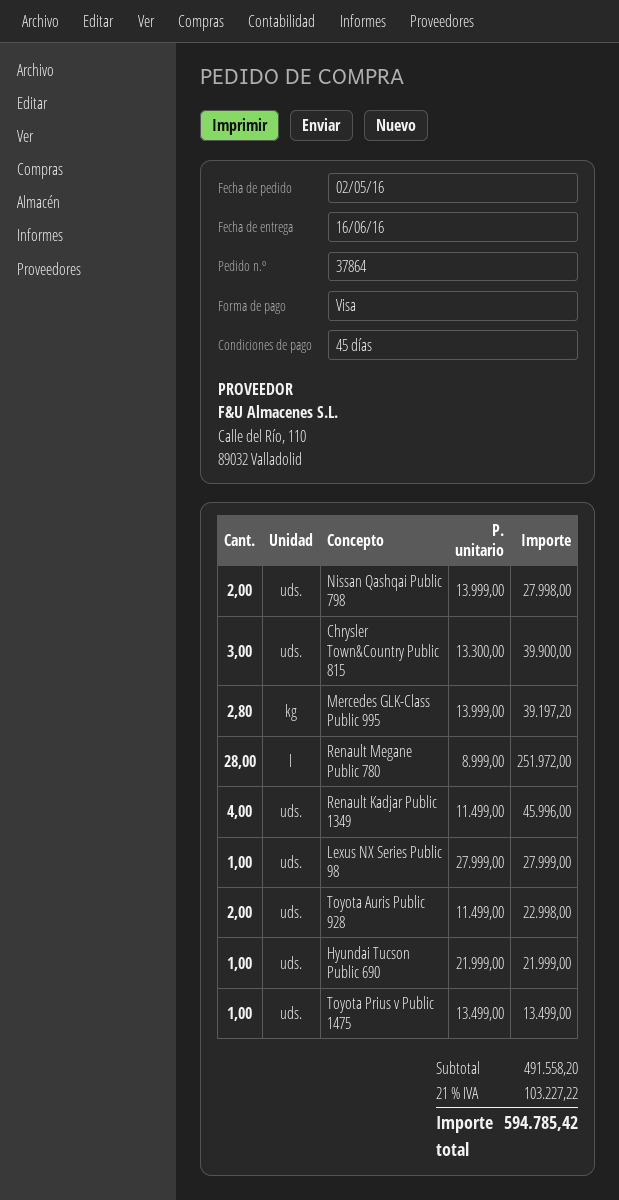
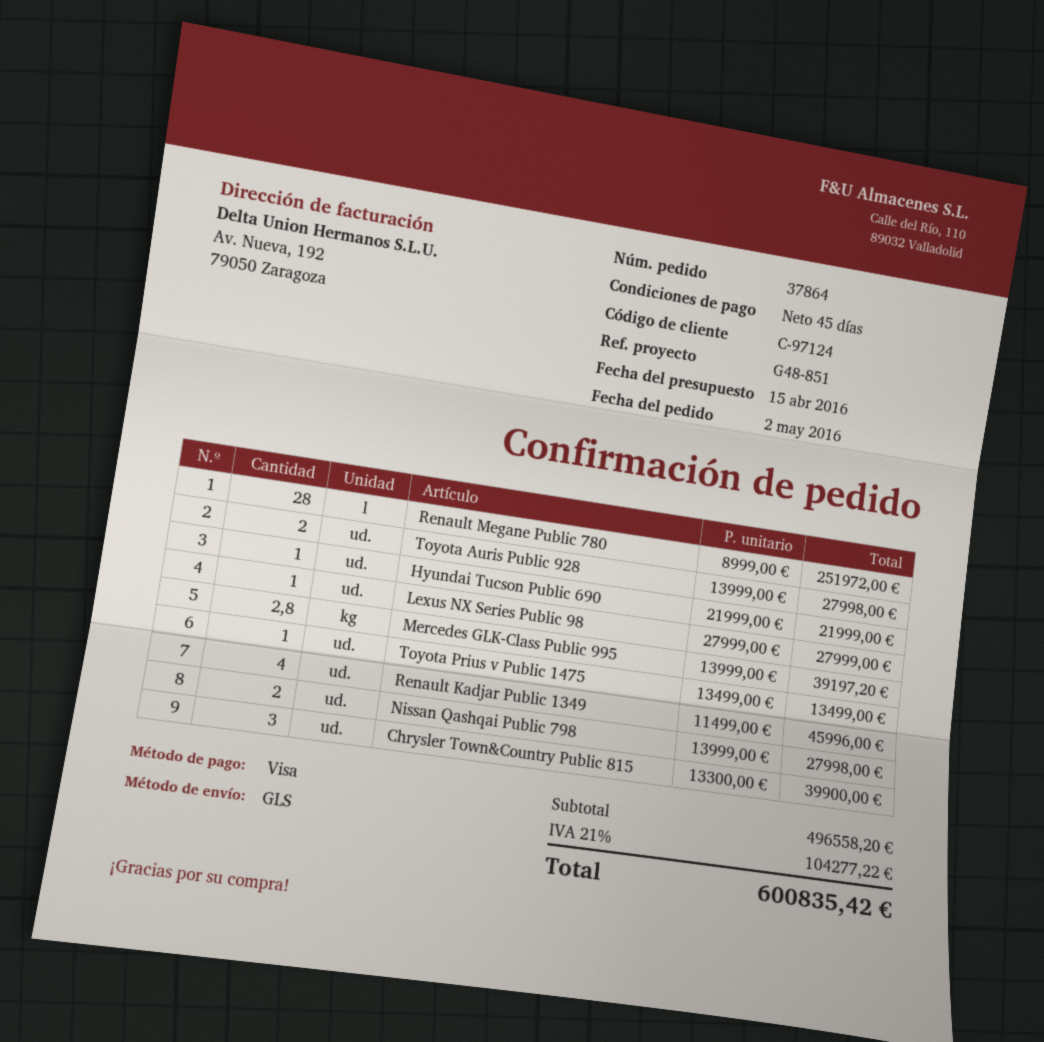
Toyota Auris Public 928: 2 x 11499.00 = 22998.00 -> 2 x 13999.00 = 27998.00
subtotal: 491558.20 -> 496558.20
tax: 21% = 103227.22 -> 21% = 104277.22
total: 594785.42 -> 600835.42

